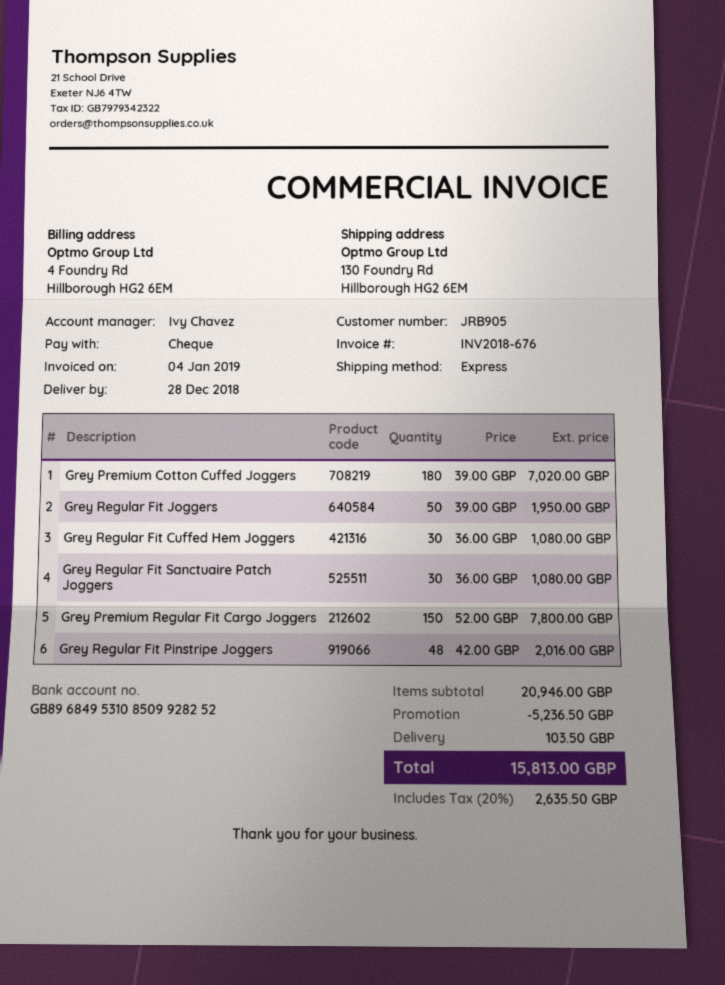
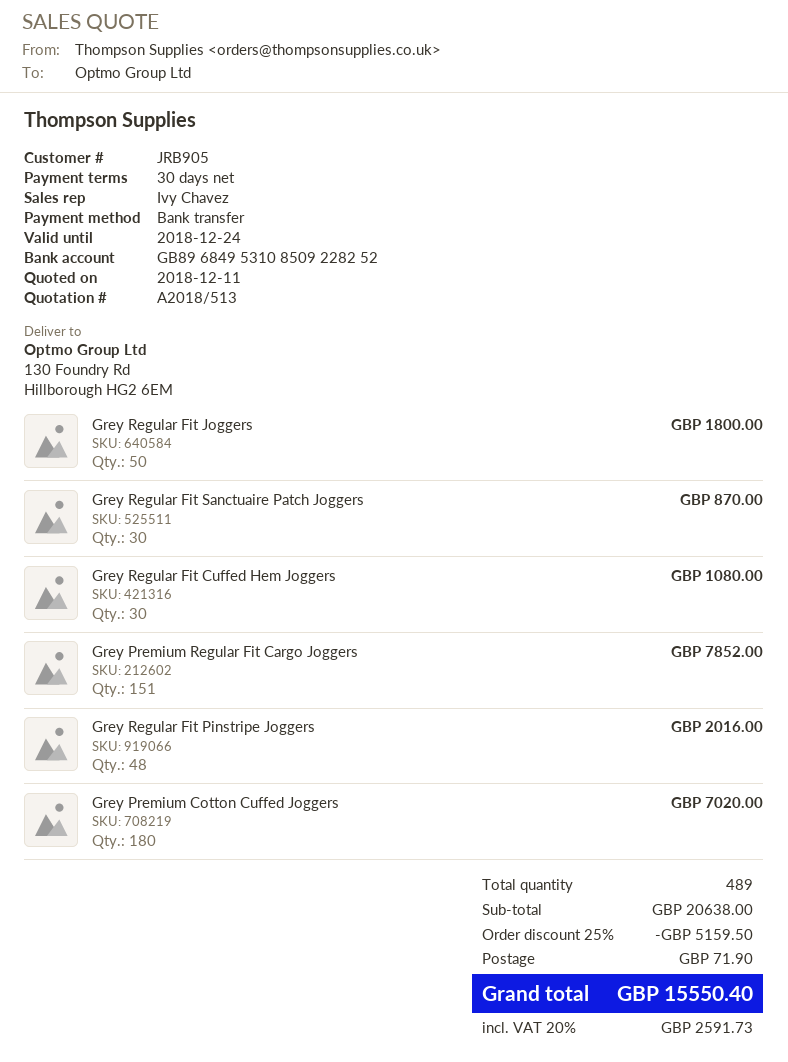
payment method: cheque -> bank transfer
bank account: GB89684953108509928252 -> GB89684953108509228252
Grey Regular Fit Joggers: 50 for 1950.00 -> 50 for 1800.00
Grey Regular Fit Sanctuaire Patch Joggers: 30 for 1080.00 -> 30 for 870.00
Grey Premium Regular Fit Cargo Joggers: 150 for 7800.00 -> 151 for 7852.00
subtotal: 20946.00 -> 20638.00
discount: 5236.50 -> 5159.50
shipping: 103.50 -> 71.90
tax: 20% = 2635.50 -> 20% = 2591.73
total: 15813.00 -> 15550.40

